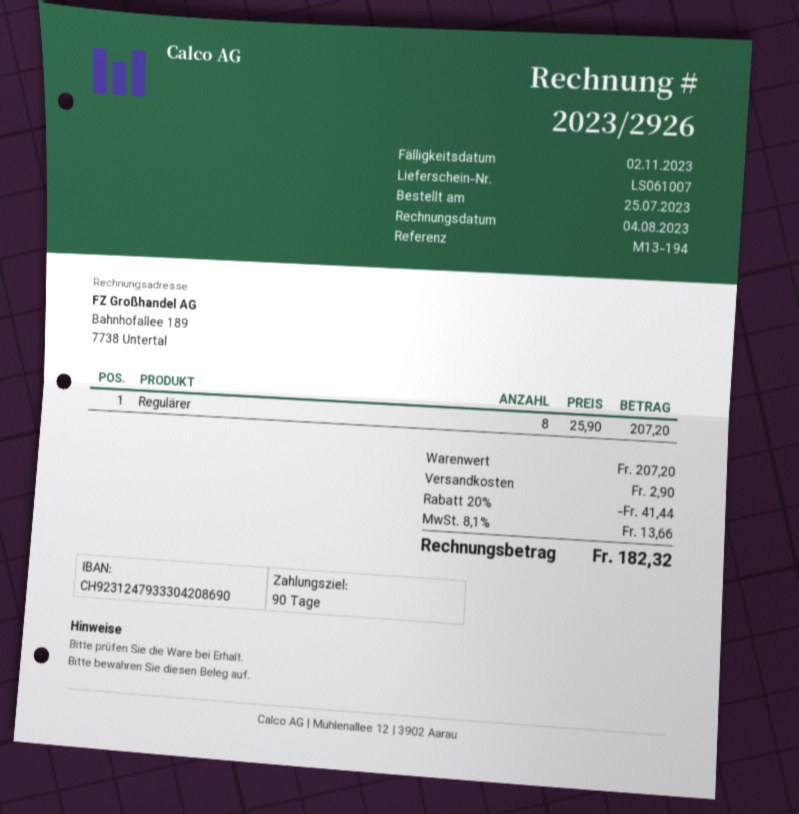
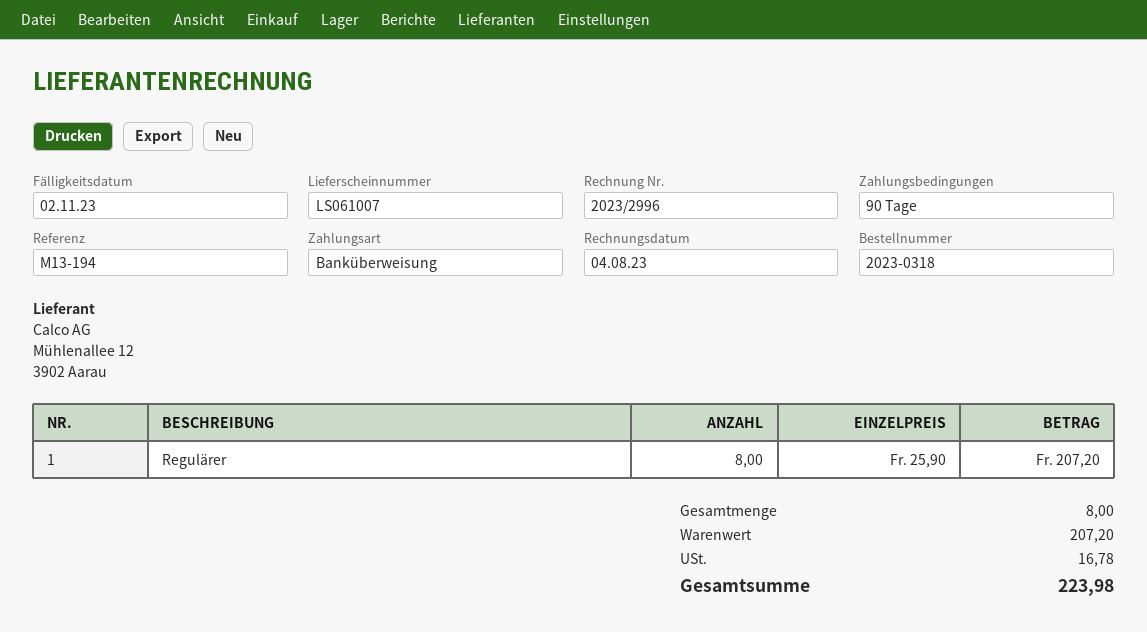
invoice number: 2023/2926 -> 2023/2996
discount: 20% = 41.44 -> none
shipping: 2.90 -> none
tax: 13.66 -> 16.78
total: 182.32 -> 223.98

